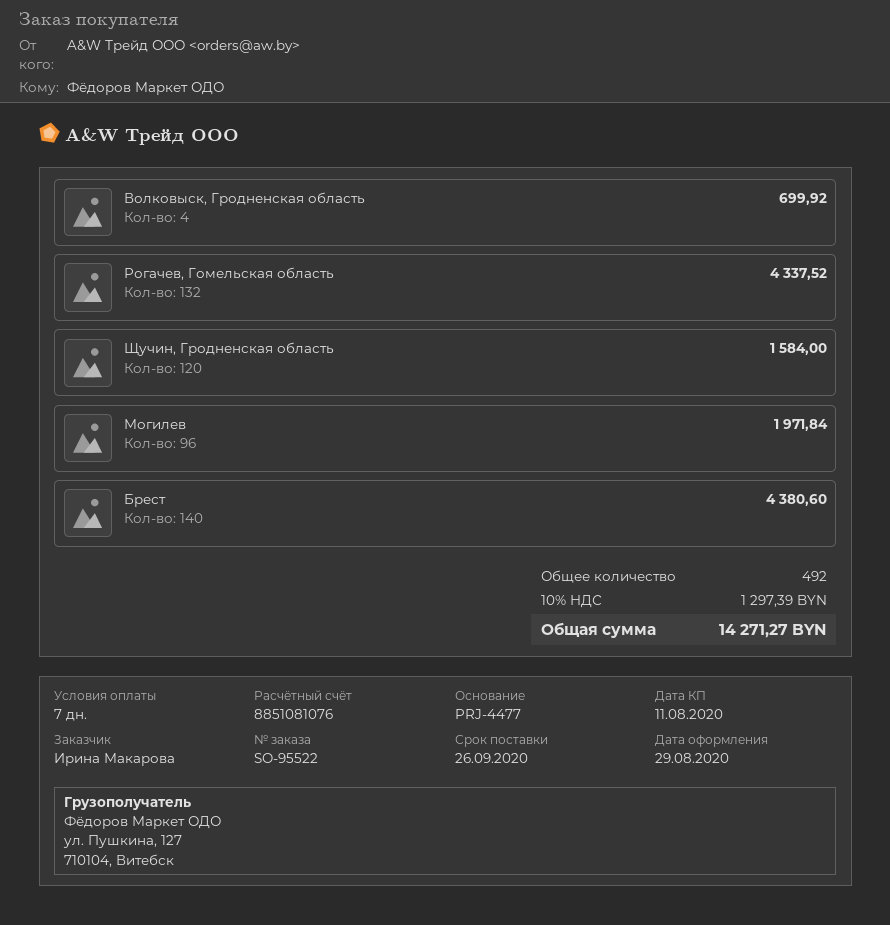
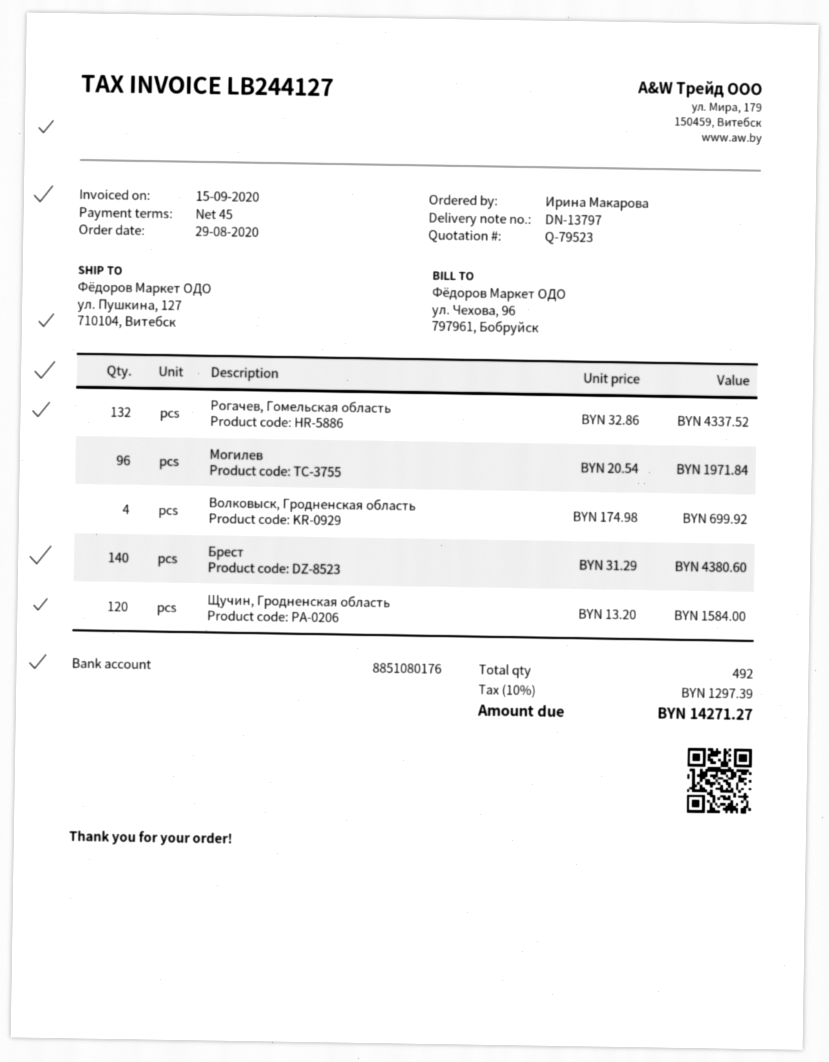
payment terms: 7 days -> 45 days
bank account: 8851081076 -> 8851080176

